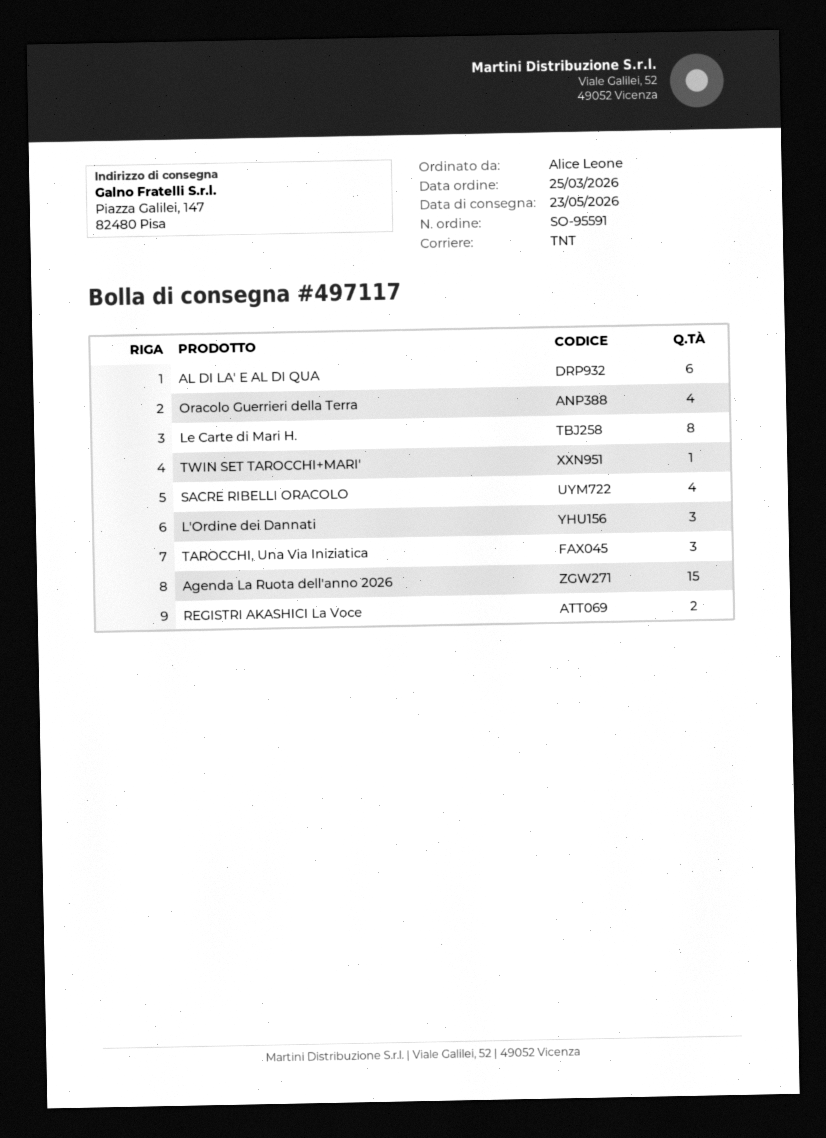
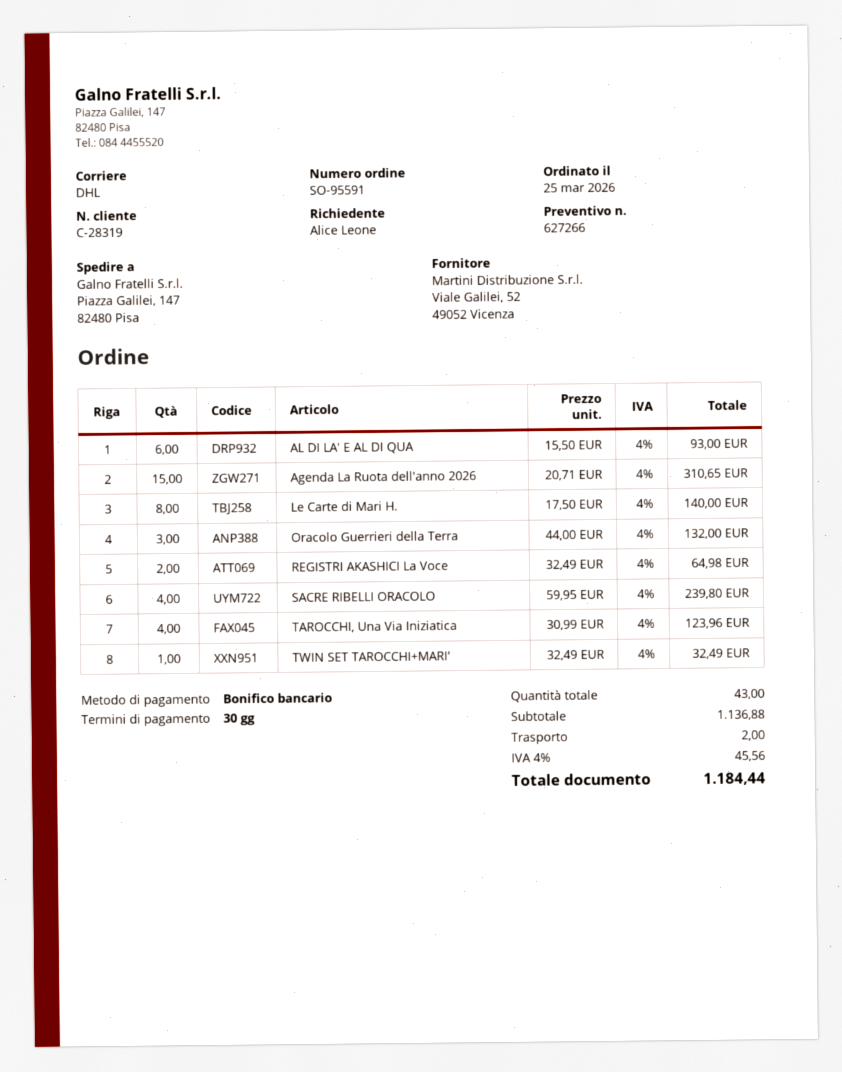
shipping method: TNT -> DHL
Oracolo Guerrieri della Terra: 4 -> 3
L'Ordine dei Dannati: 3 -> none
TAROCCHI, Una Via Iniziatica: 3 -> 4

